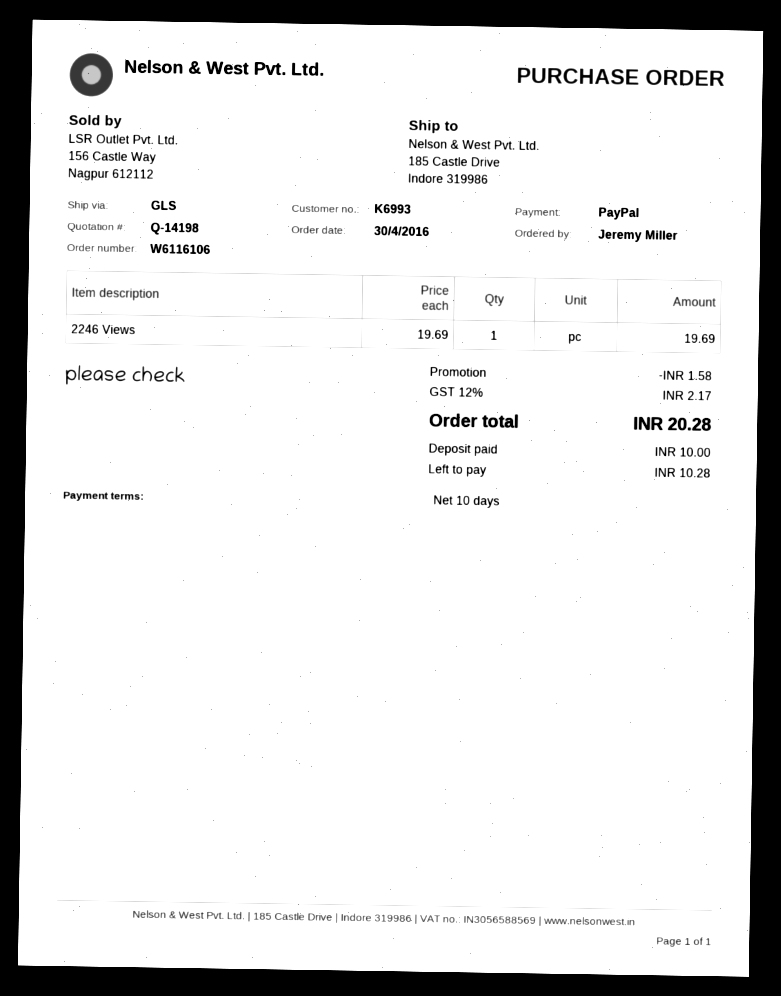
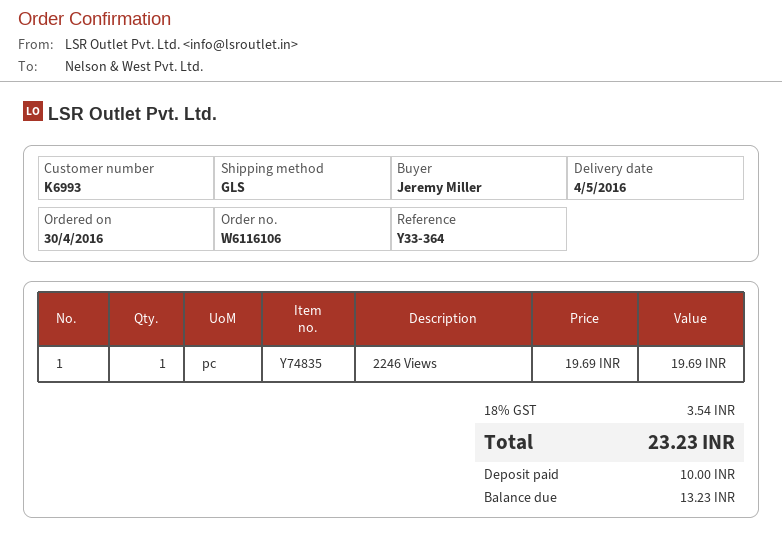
discount: 1.58 -> none
tax: 12% = 2.17 -> 18% = 3.54
total: 20.28 -> 23.23
balance: 10.28 -> 13.23

